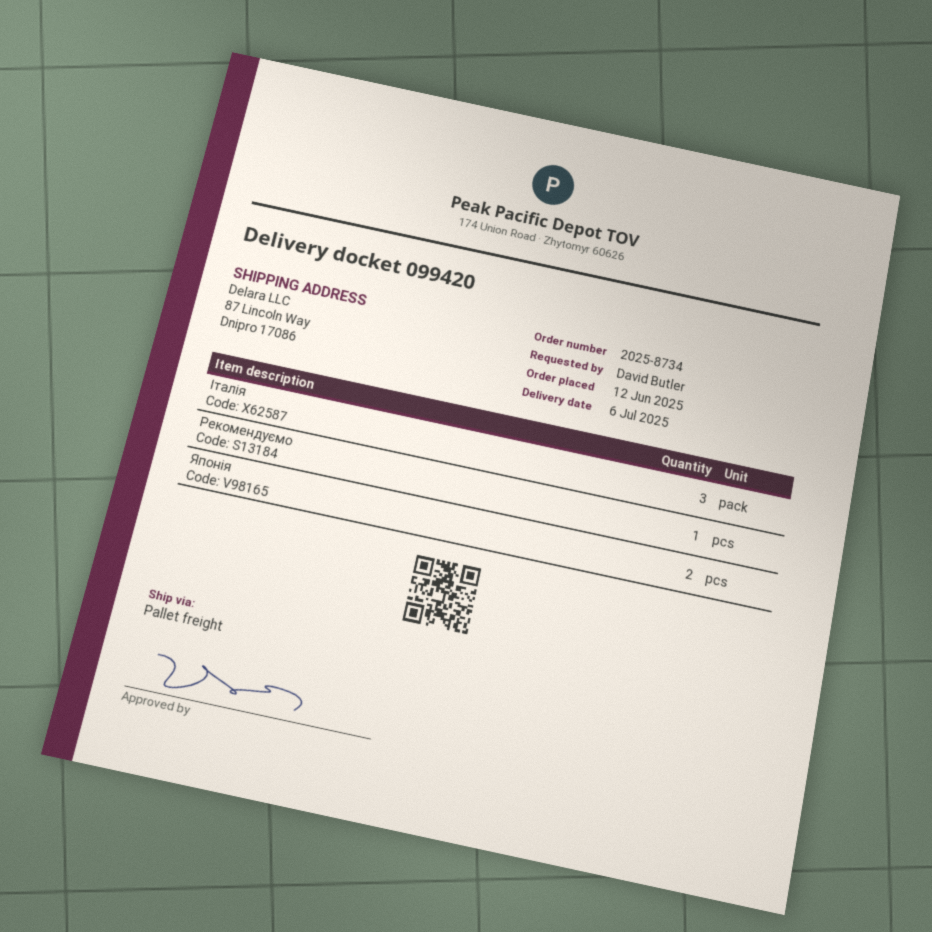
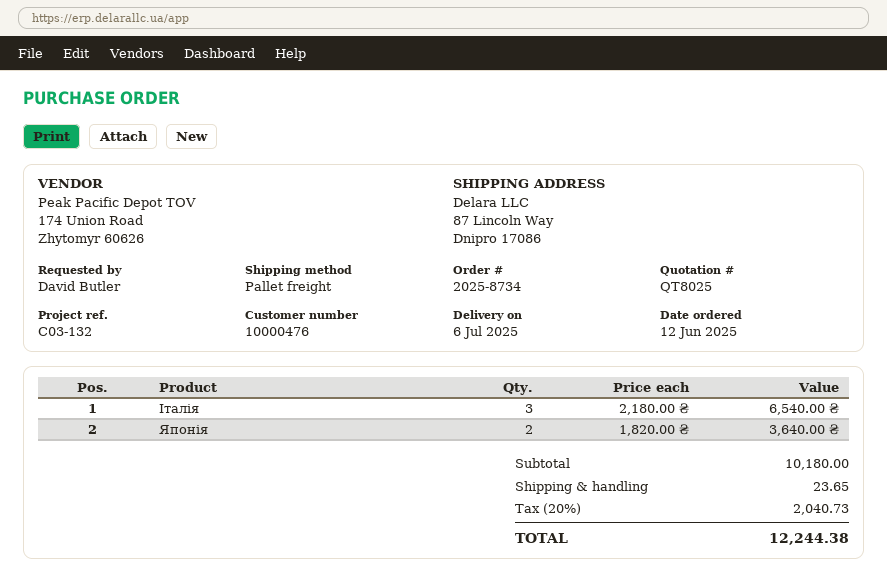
Рекомендуємо: 1 -> none

